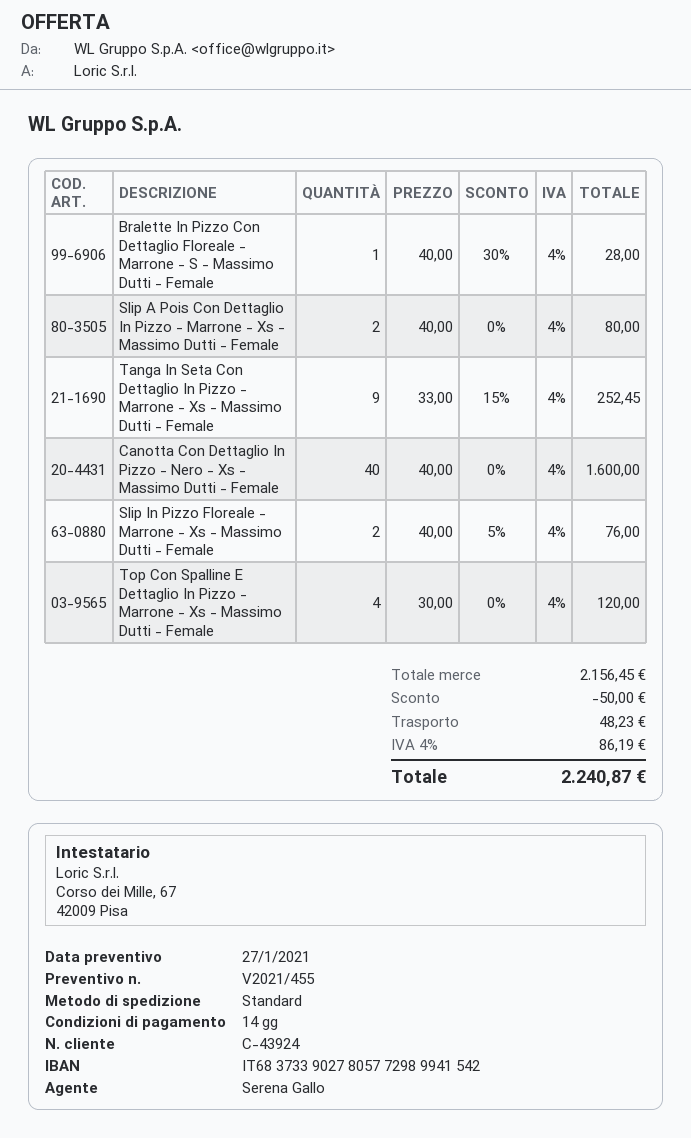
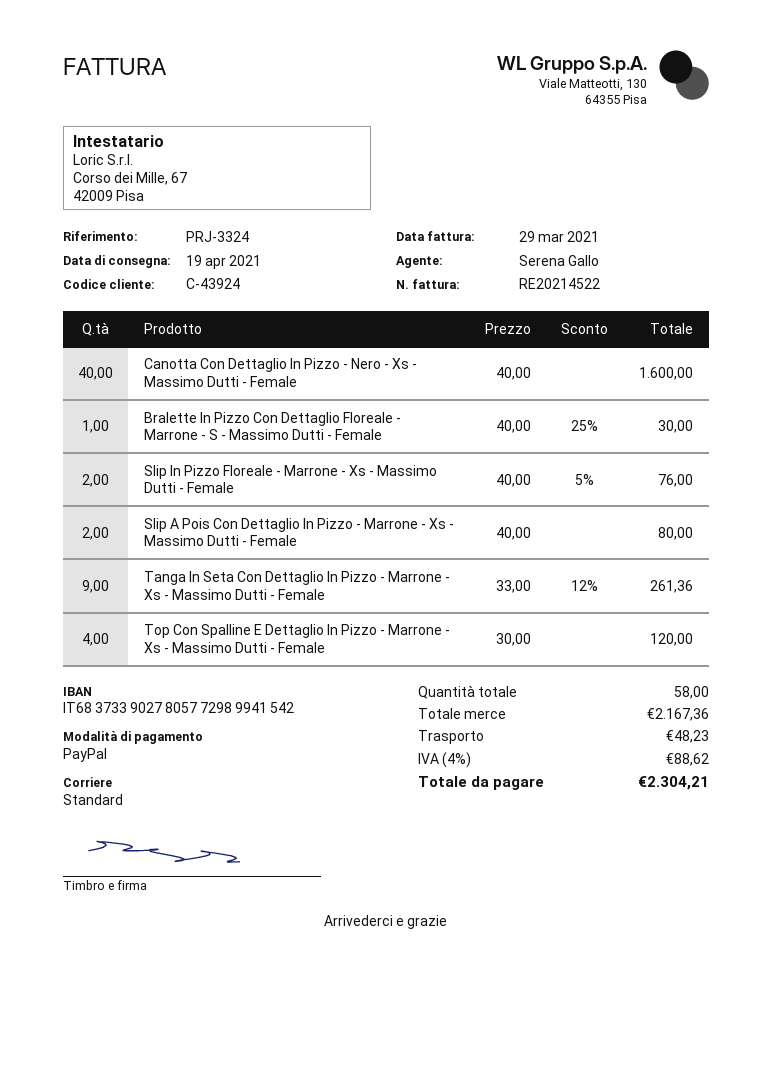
Bralette In Pizzo Con Dettaglio Floreale - Marrone - S - Massimo Dutti - Female: 1 x 40.00 - 30% = 28.00 -> 1 x 40.00 - 25% = 30.00
Tanga In Seta Con Dettaglio In Pizzo - Marrone - Xs - Massimo Dutti - Female: 9 x 33.00 - 15% = 252.45 -> 9 x 33.00 - 12% = 261.36
subtotal: 2156.45 -> 2167.36
discount: 50.00 -> none
tax: 4% = 86.19 -> 4% = 88.62
total: 2240.87 -> 2304.21

